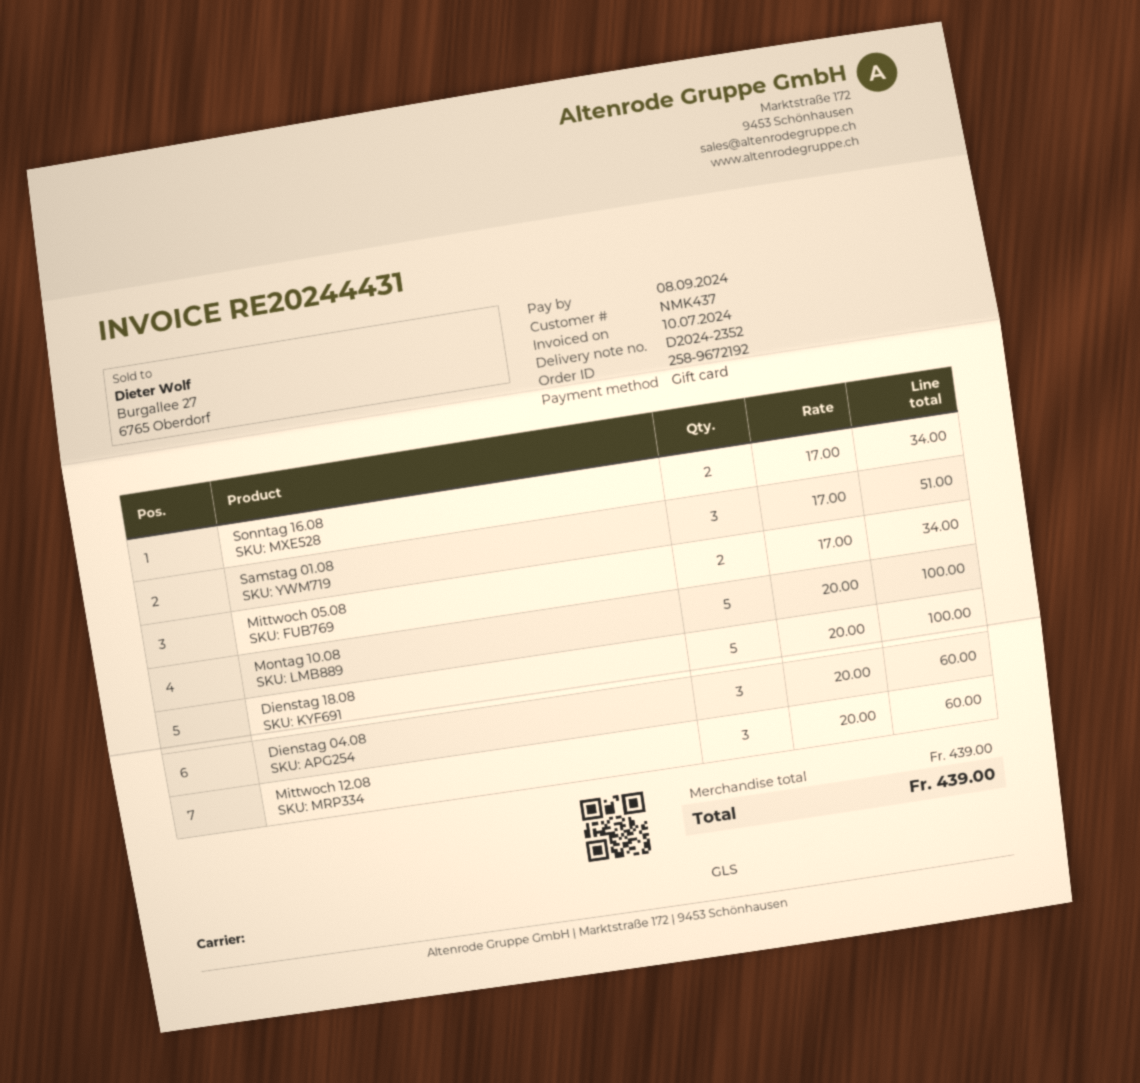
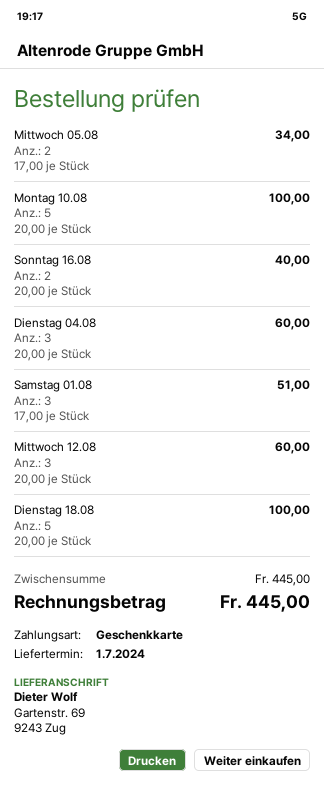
Sonntag 16.08: 2 x 17.00 = 34.00 -> 2 x 20.00 = 40.00
subtotal: 439.00 -> 445.00
total: 439.00 -> 445.00

